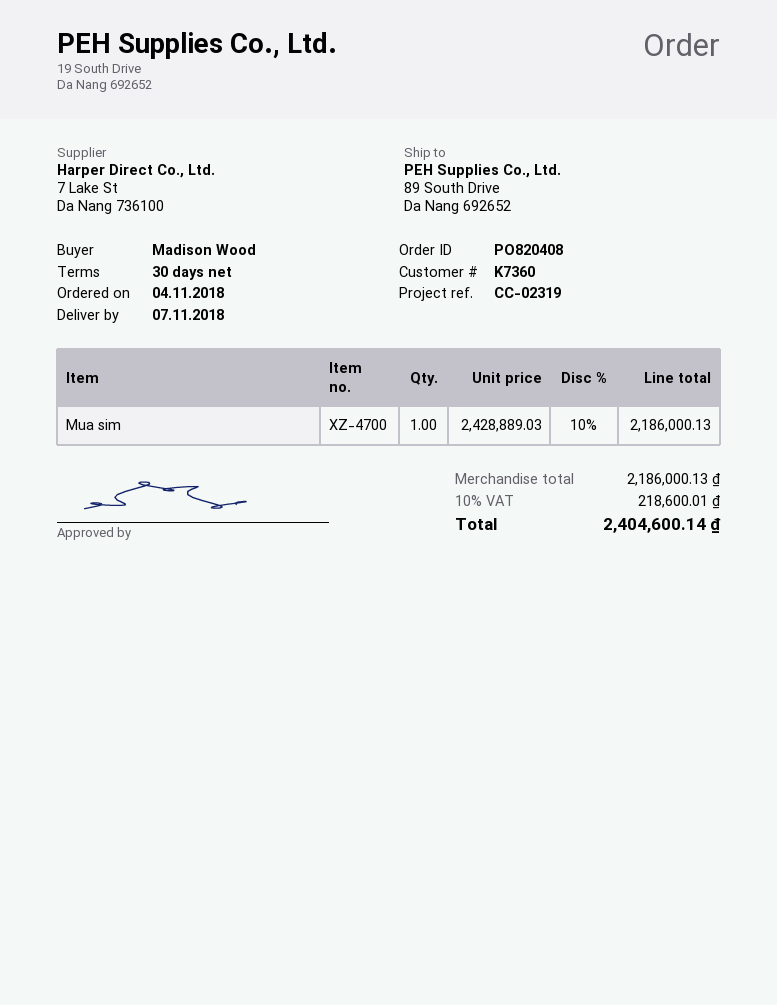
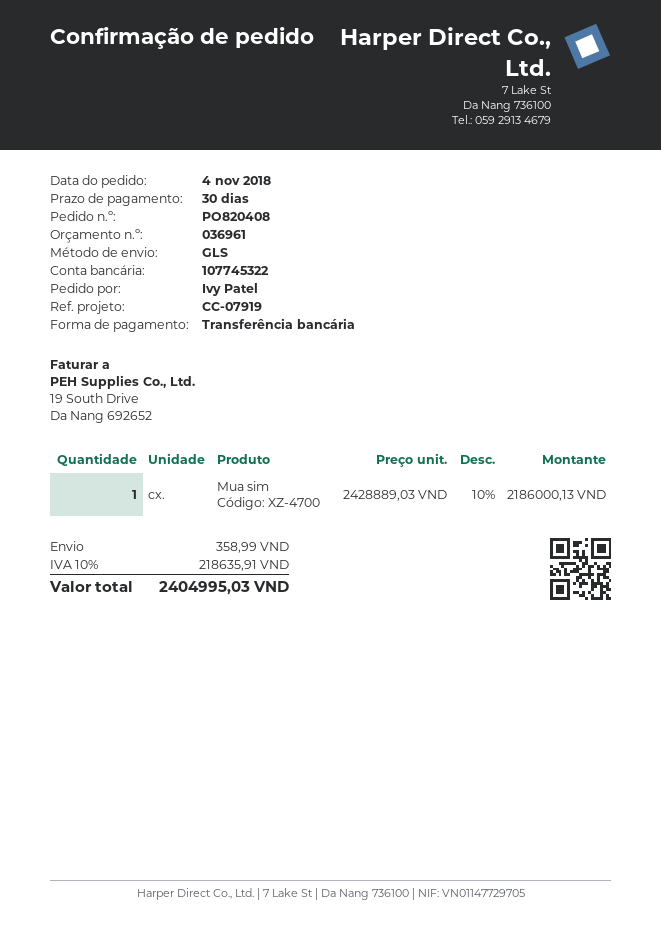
reference: CC-02319 -> CC-07919
ordered by: Madison Wood -> Ivy Patel
shipping: none -> 358.99
tax: 10% = 218600.01 -> 10% = 218635.91
total: 2404600.14 -> 2404995.03

